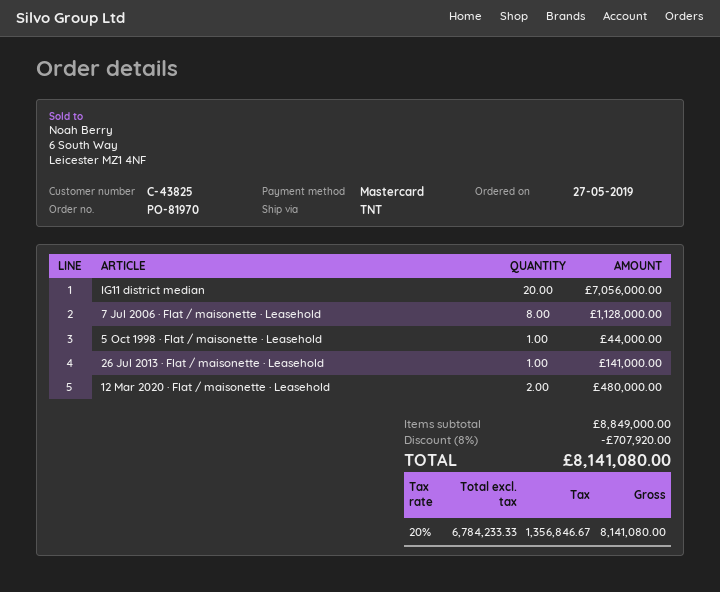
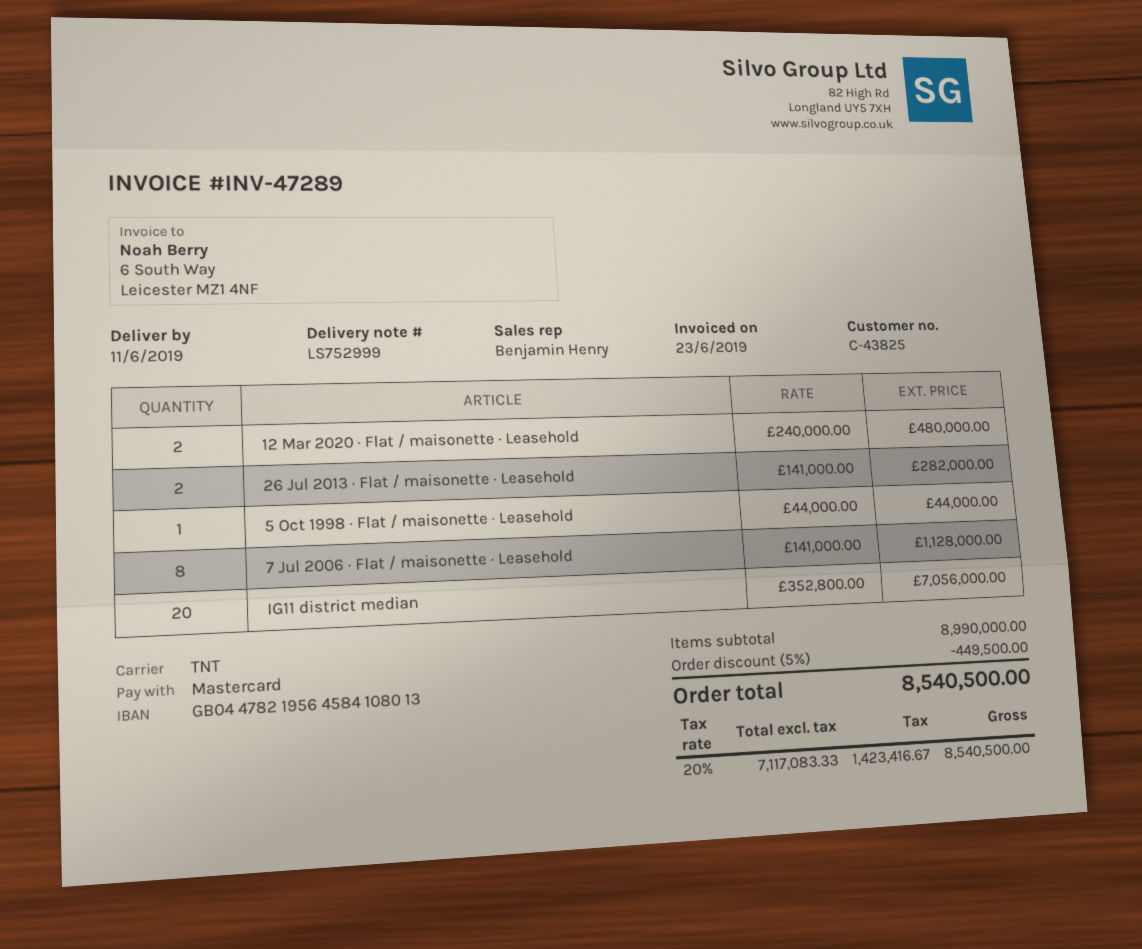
26 Jul 2013 · Flat / maisonette · Leasehold: 1 for 141000.00 -> 2 for 282000.00
subtotal: 8849000.00 -> 8990000.00
discount: 8% = 707920.00 -> 5% = 449500.00
net: 6784233.33 -> 7117083.33
tax: 20% = 1356846.67 -> 20% = 1423416.67
total: 8141080.00 -> 8540500.00

